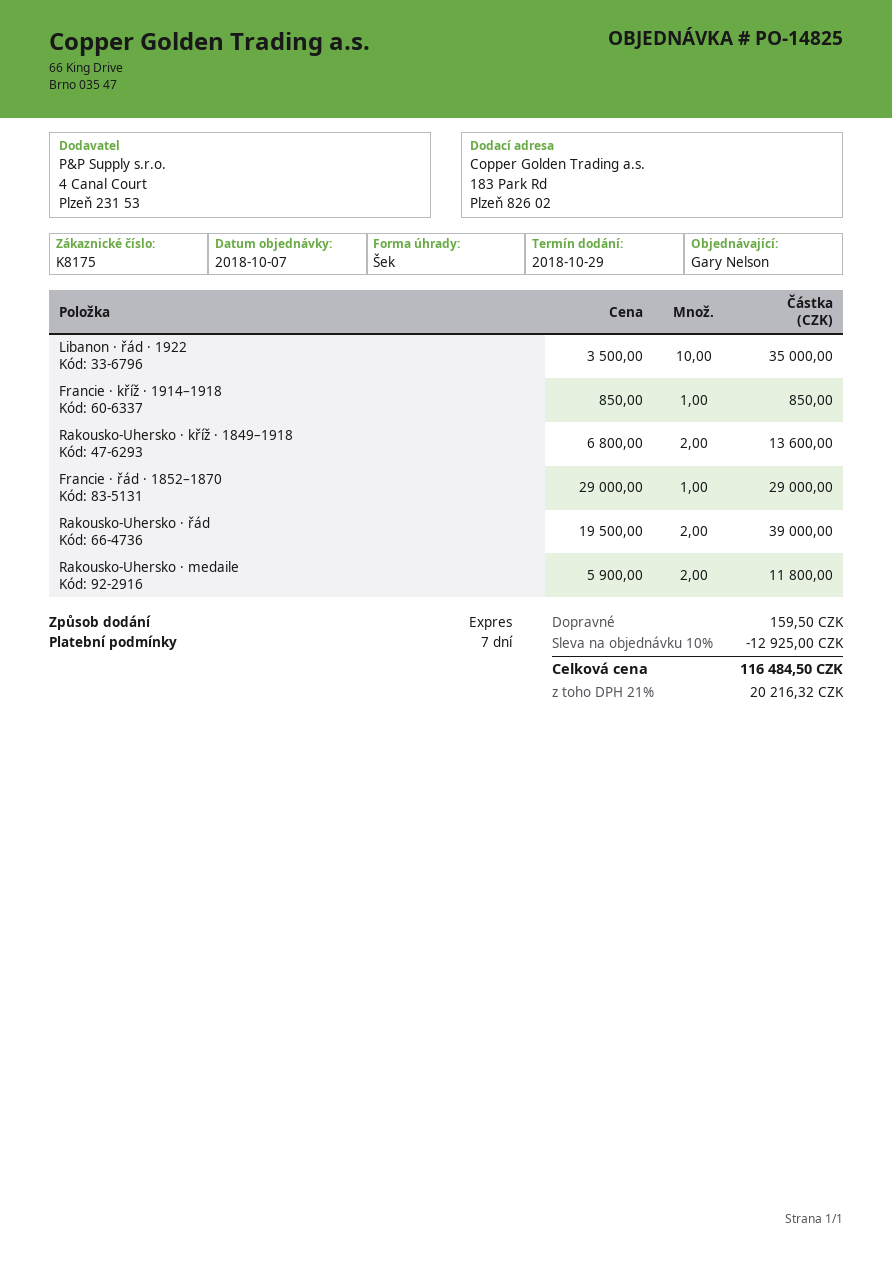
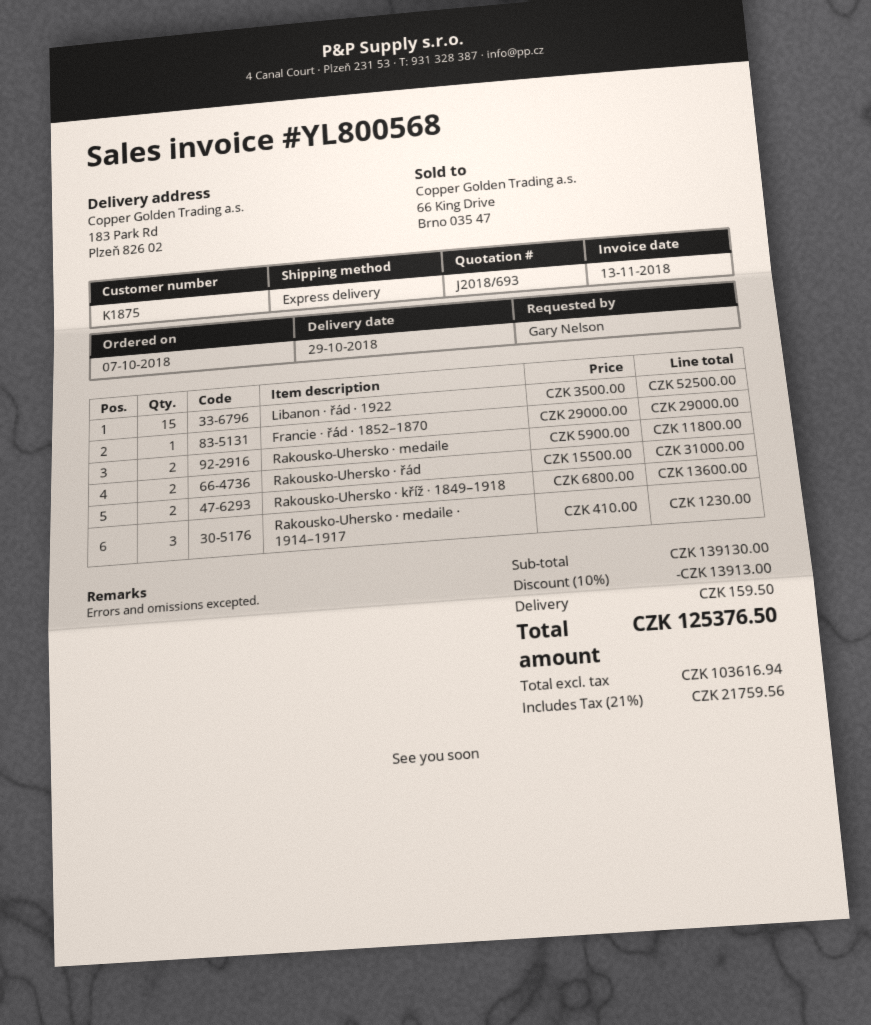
customer number: K8175 -> K1875
Libanon · řád · 1922: 10 x 3500.00 = 35000.00 -> 15 x 3500.00 = 52500.00
Francie · kříž · 1914–1918: 1 x 850.00 = 850.00 -> none
Rakousko-Uhersko · řád: 2 x 19500.00 = 39000.00 -> 2 x 15500.00 = 31000.00
Rakousko-Uhersko · medaile · 1914–1917: none -> 3 x 410.00 = 1230.00
discount: 10% = 12925.00 -> 10% = 13913.00
tax: 21% = 20216.32 -> 21% = 21759.56
total: 116484.50 -> 125376.50

